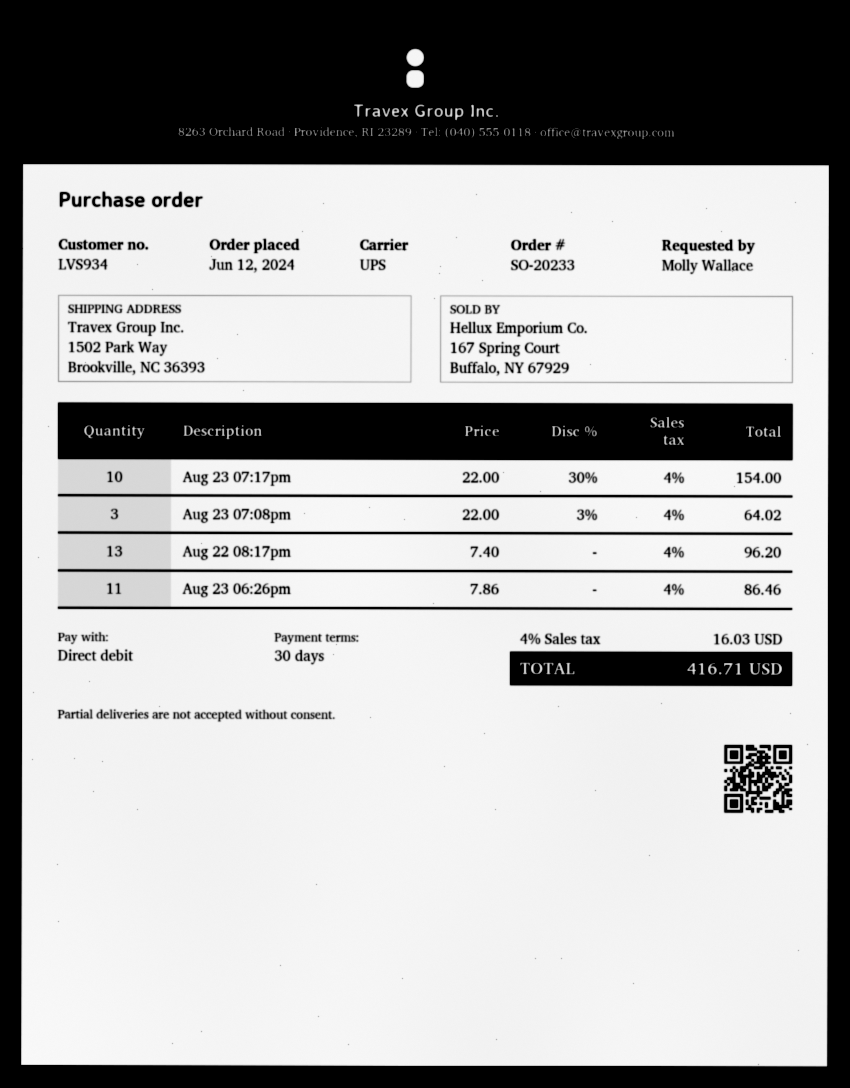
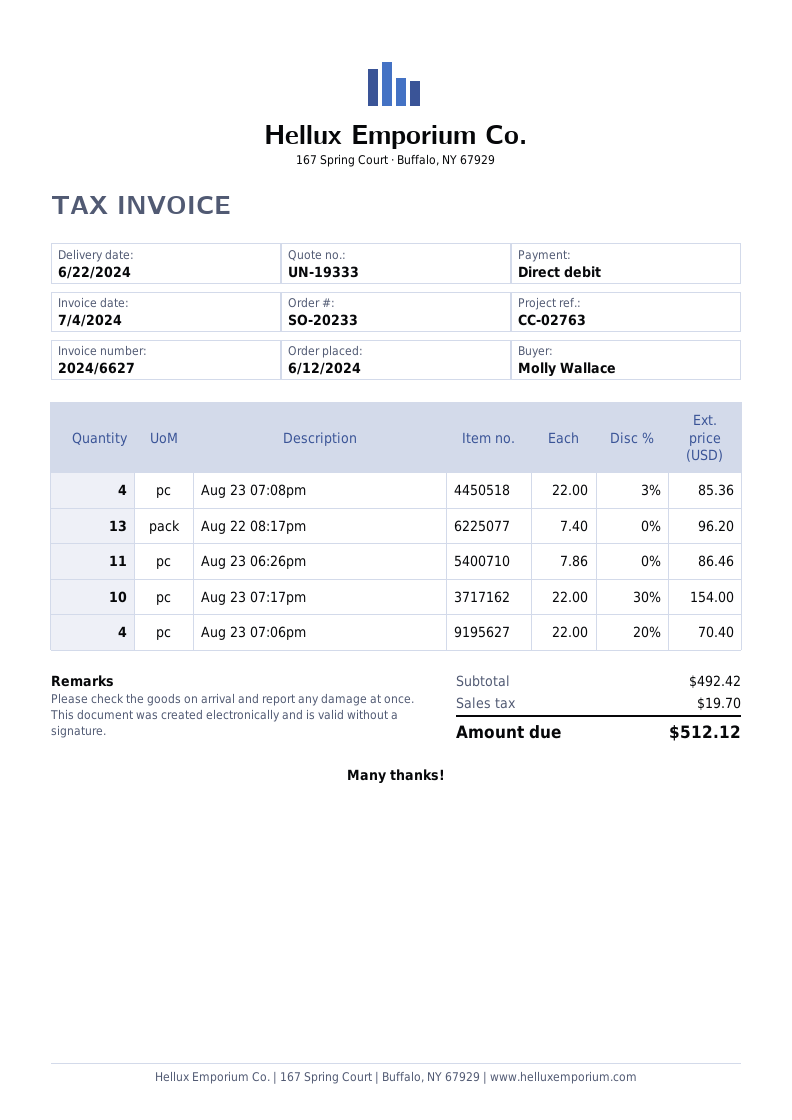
Aug 23 07:08pm: 3 x 22.00 - 3% = 64.02 -> 4 x 22.00 - 3% = 85.36
Aug 23 07:06pm: none -> 4 x 22.00 - 20% = 70.40
tax: 16.03 -> 19.70
total: 416.71 -> 512.12

